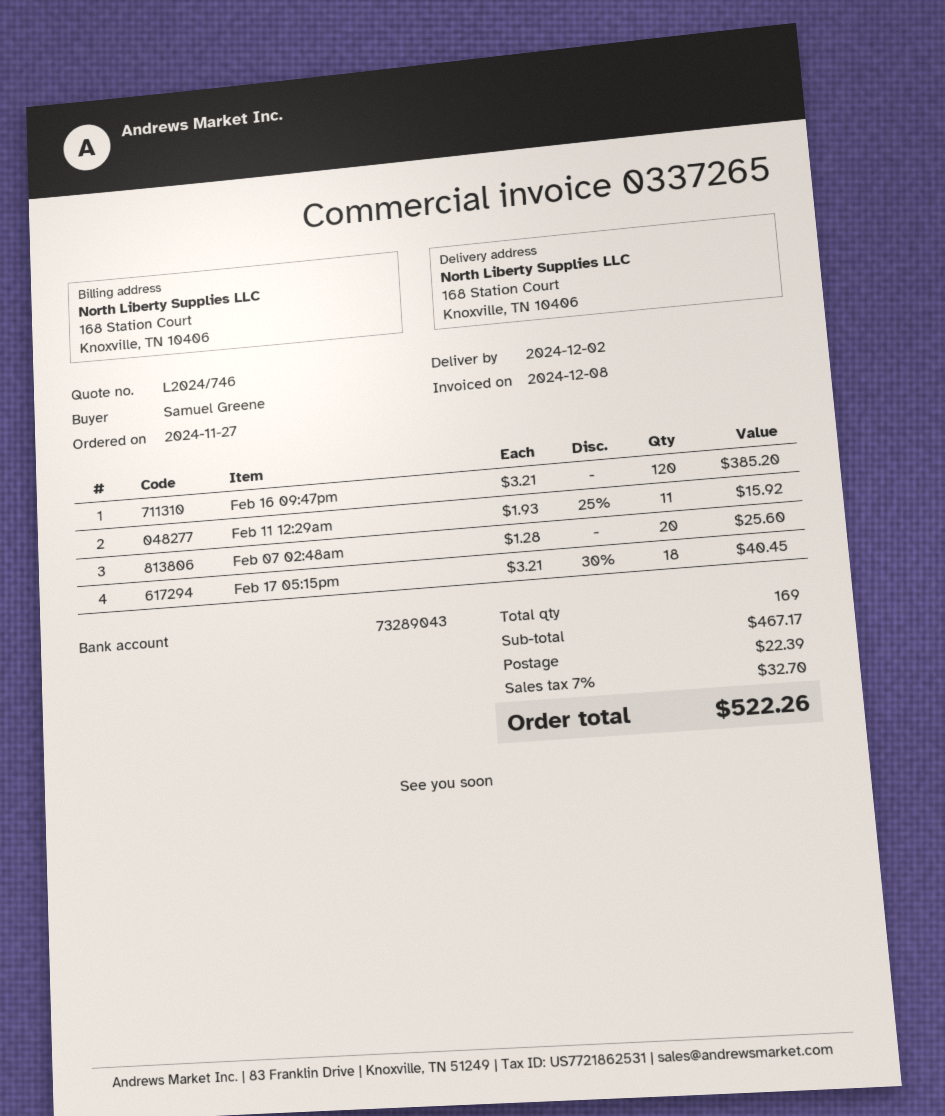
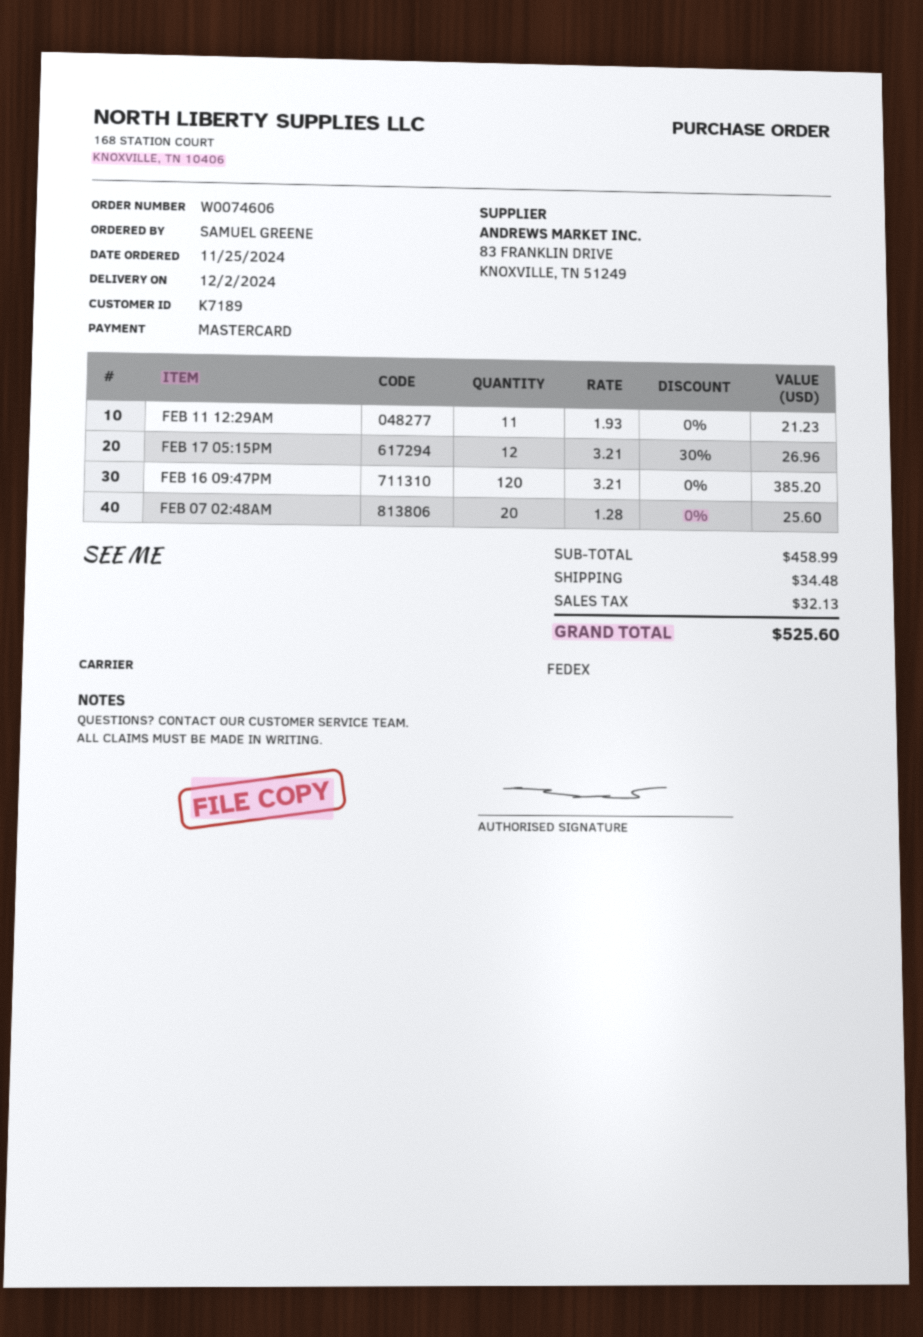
order date: 2024-11-27 -> 2024-11-25
Feb 11 12:29am: 11 x 1.93 - 25% = 15.92 -> 11 x 1.93 = 21.23
Feb 17 05:15pm: 18 x 3.21 - 30% = 40.45 -> 12 x 3.21 - 30% = 26.96
subtotal: 467.17 -> 458.99
shipping: 22.39 -> 34.48
tax: 32.70 -> 32.13
total: 522.26 -> 525.60

